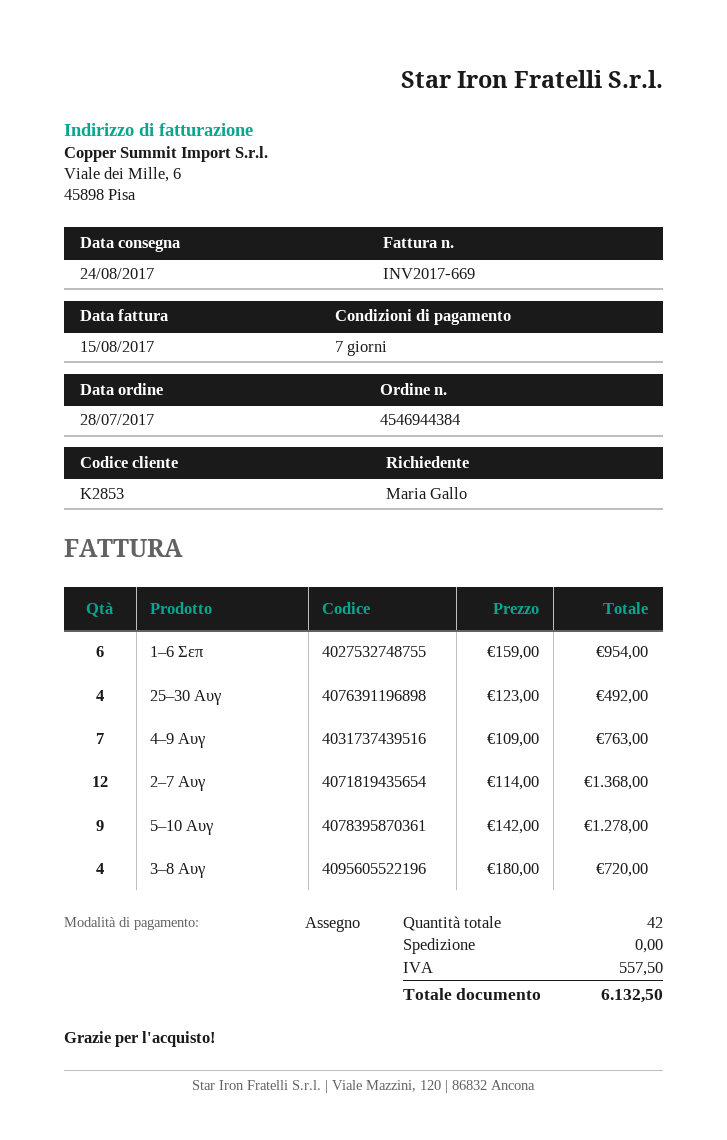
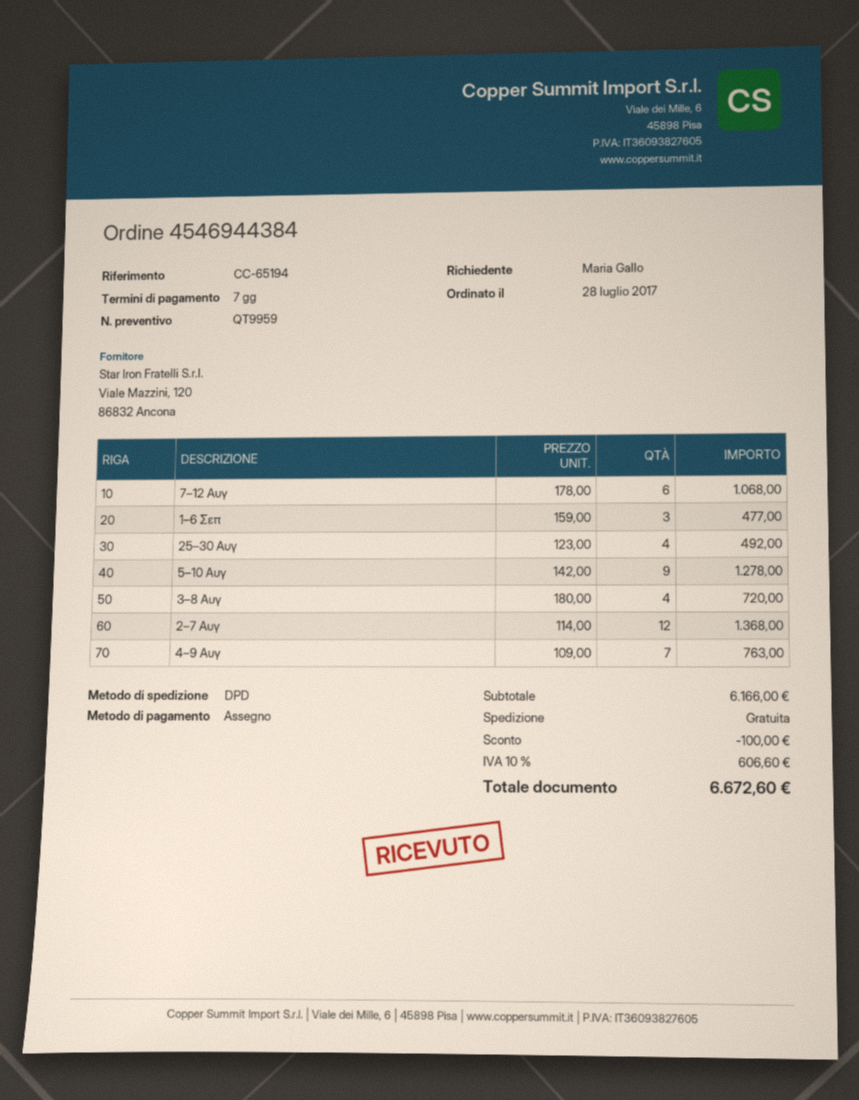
1–6 Σεπ: 6 x 159.00 = 954.00 -> 3 x 159.00 = 477.00
7–12 Αυγ: none -> 6 x 178.00 = 1068.00
discount: none -> 100.00
tax: 557.50 -> 606.60
total: 6132.50 -> 6672.60

